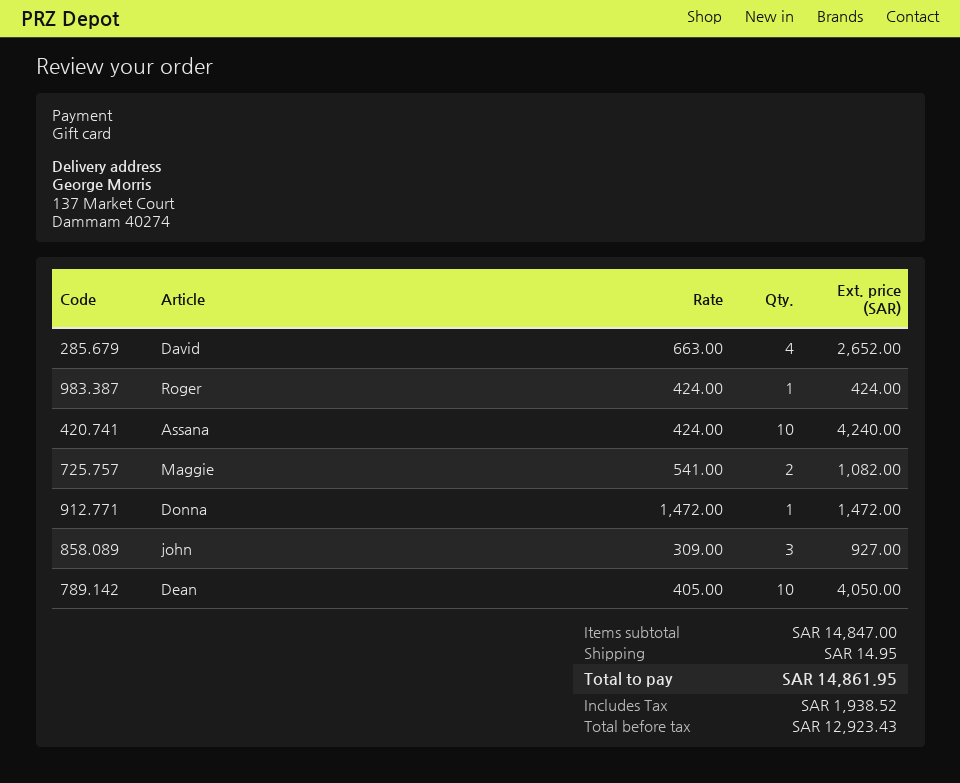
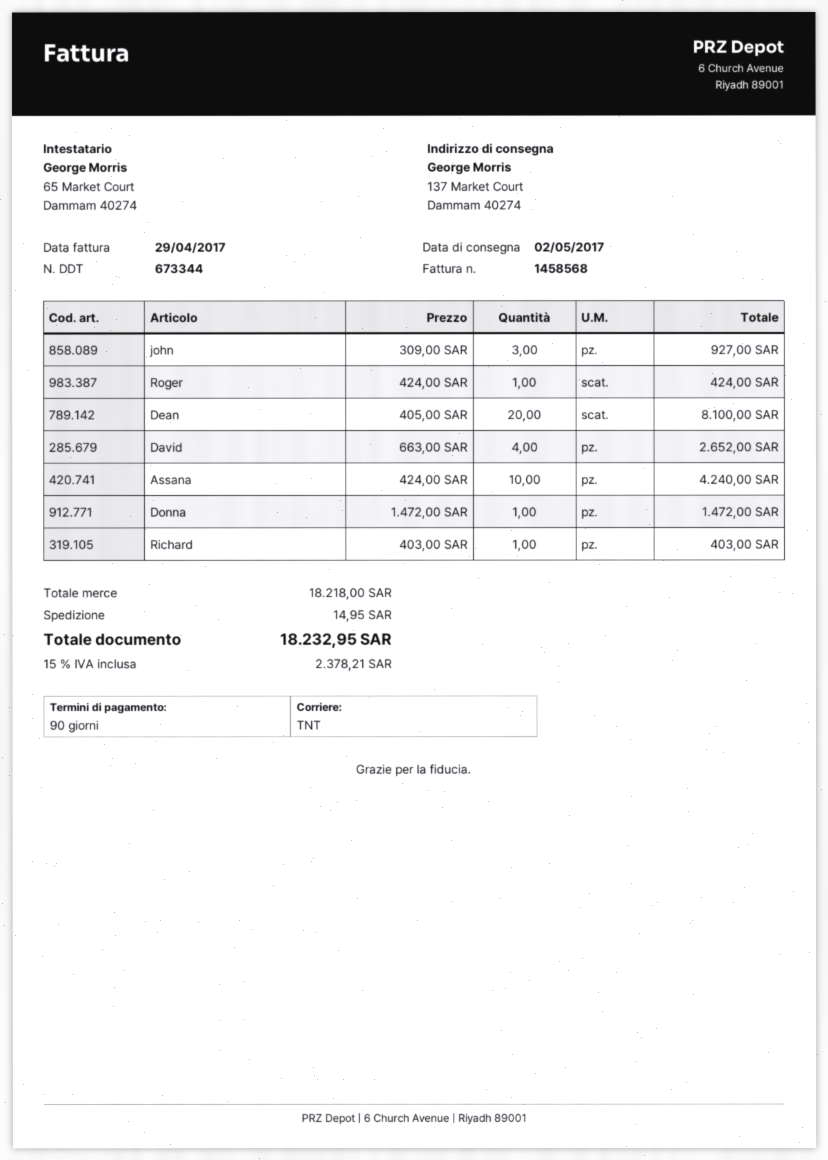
Maggie: 2 x 541.00 = 1082.00 -> none
Dean: 10 x 405.00 = 4050.00 -> 20 x 405.00 = 8100.00
Richard: none -> 1 x 403.00 = 403.00
subtotal: 14847.00 -> 18218.00
tax: 1938.52 -> 2378.21
total: 14861.95 -> 18232.95

